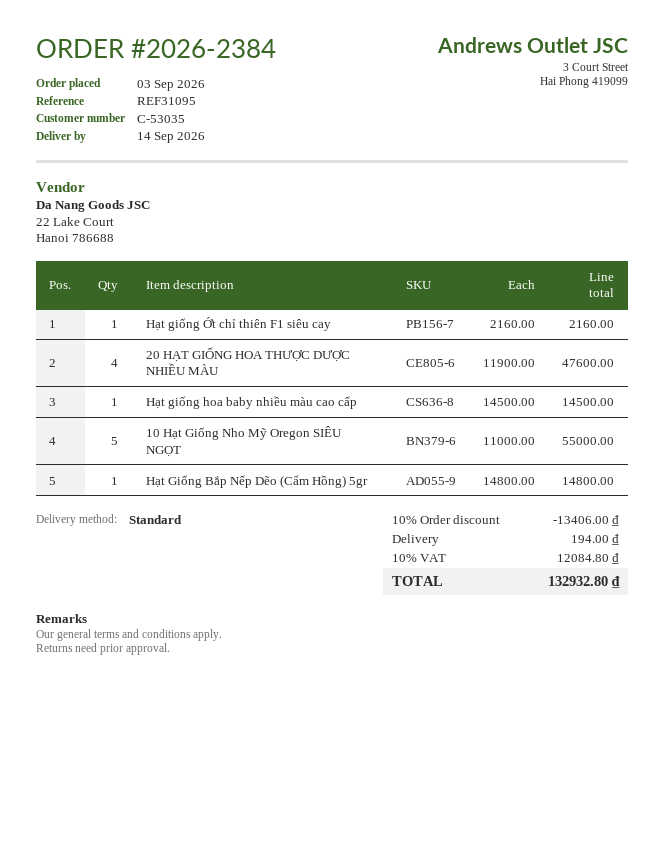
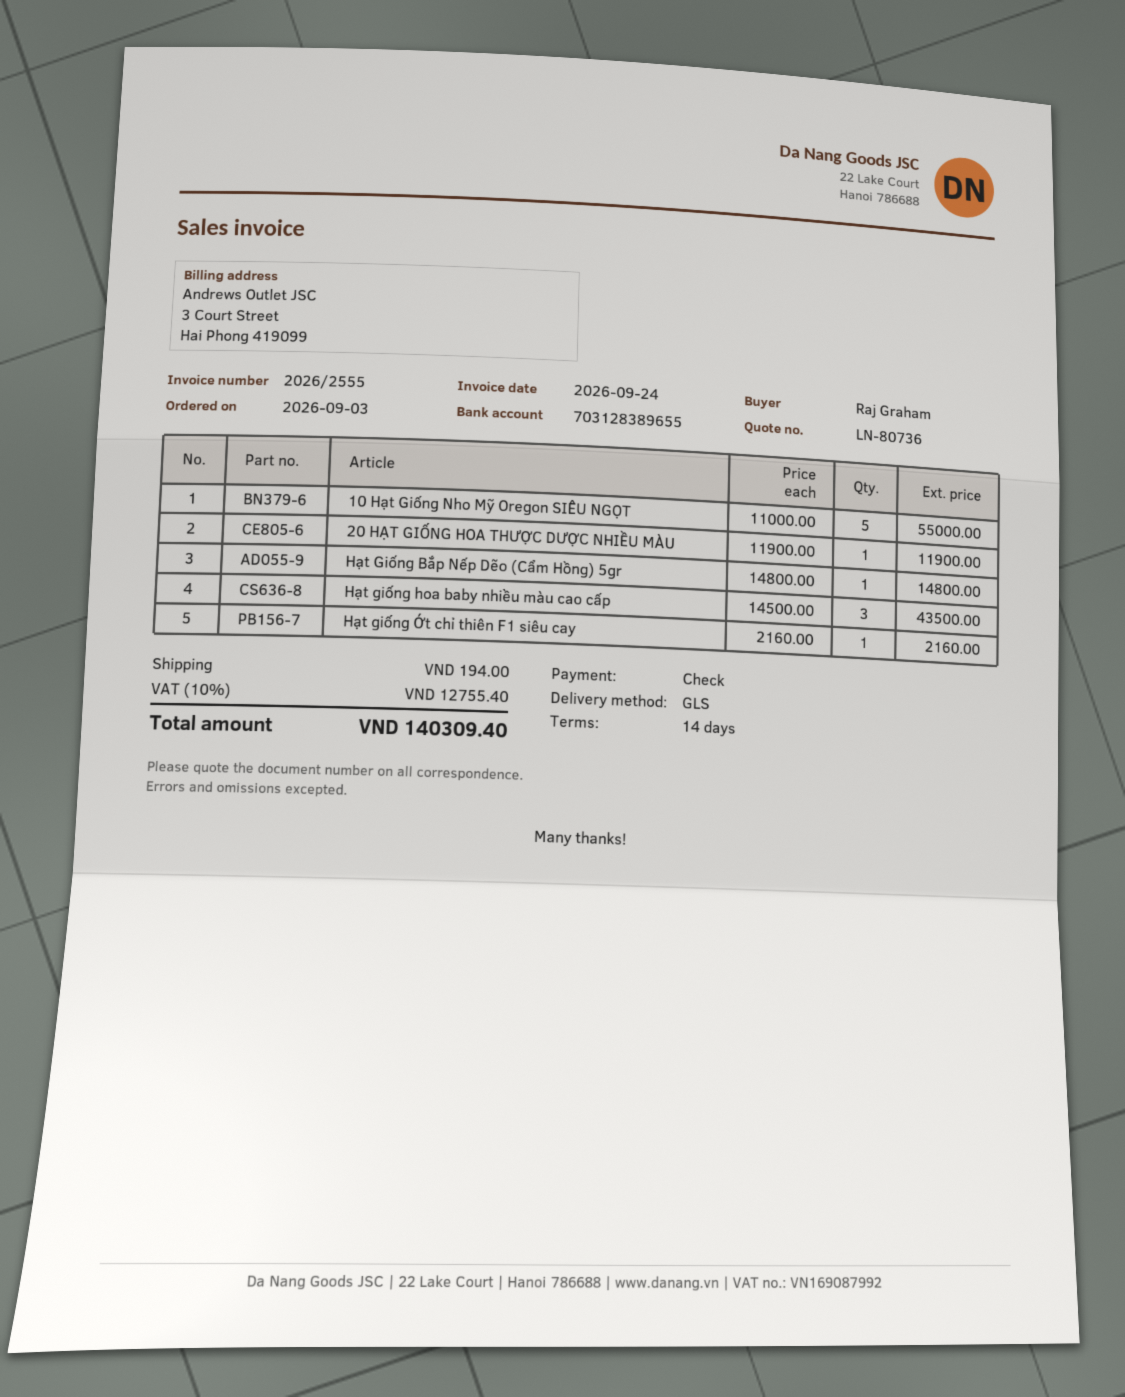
shipping method: standard -> GLS
20 HẠT GIỐNG HOA THƯỢC DƯỢC NHIỀU MÀU: 4 x 11900.00 = 47600.00 -> 1 x 11900.00 = 11900.00
Hạt giống hoa baby nhiều màu cao cấp: 1 x 14500.00 = 14500.00 -> 3 x 14500.00 = 43500.00
discount: 10% = 13406.00 -> none
tax: 10% = 12084.80 -> 10% = 12755.40
total: 132932.80 -> 140309.40

